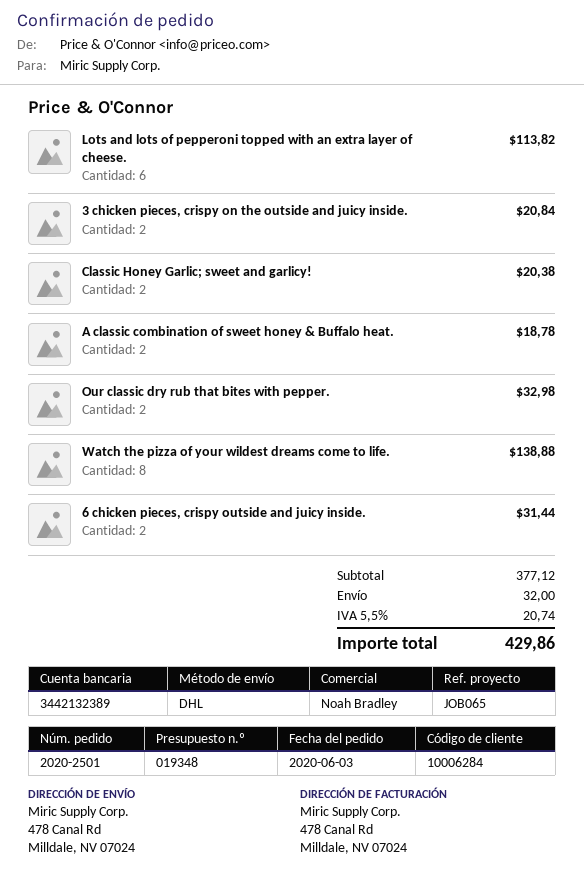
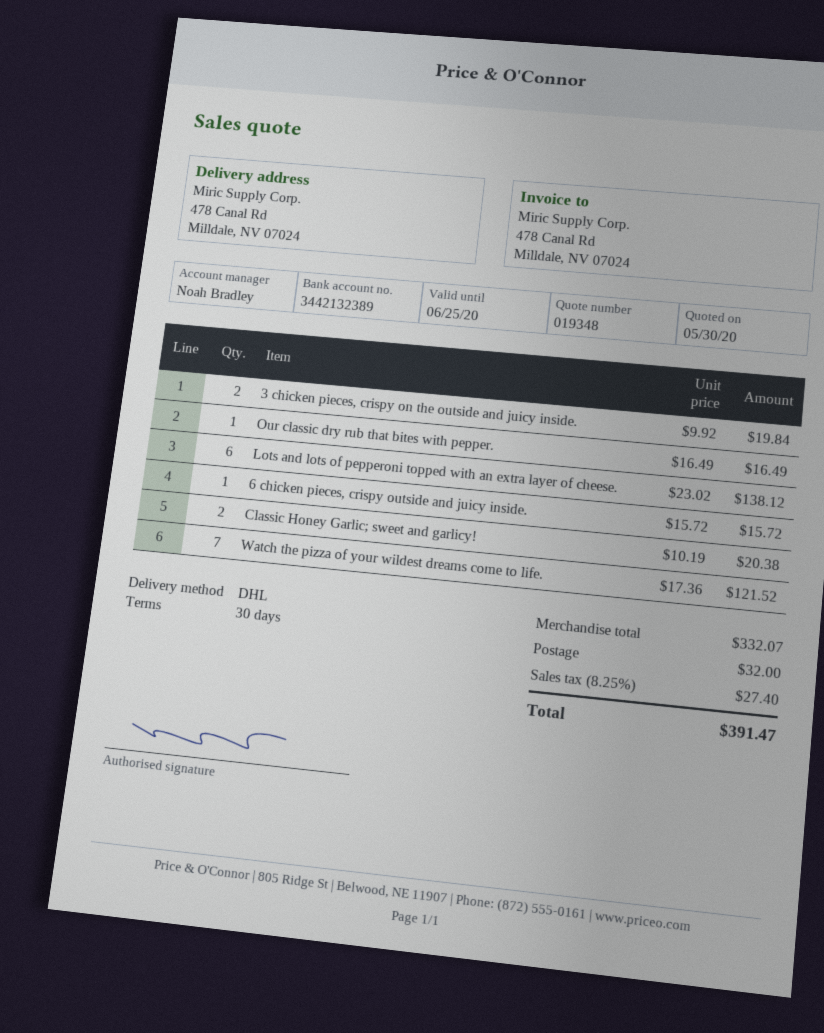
Lots and lots of pepperoni topped with an extra layer of cheese.: 6 for 113.82 -> 6 for 138.12
3 chicken pieces, crispy on the outside and juicy inside.: 2 for 20.84 -> 2 for 19.84
A classic combination of sweet honey & Buffalo heat.: 2 for 18.78 -> none
Our classic dry rub that bites with pepper.: 2 for 32.98 -> 1 for 16.49
Watch the pizza of your wildest dreams come to life.: 8 for 138.88 -> 7 for 121.52
6 chicken pieces, crispy outside and juicy inside.: 2 for 31.44 -> 1 for 15.72
subtotal: 377.12 -> 332.07
tax: 5.5% = 20.74 -> 8.25% = 27.40
total: 429.86 -> 391.47

